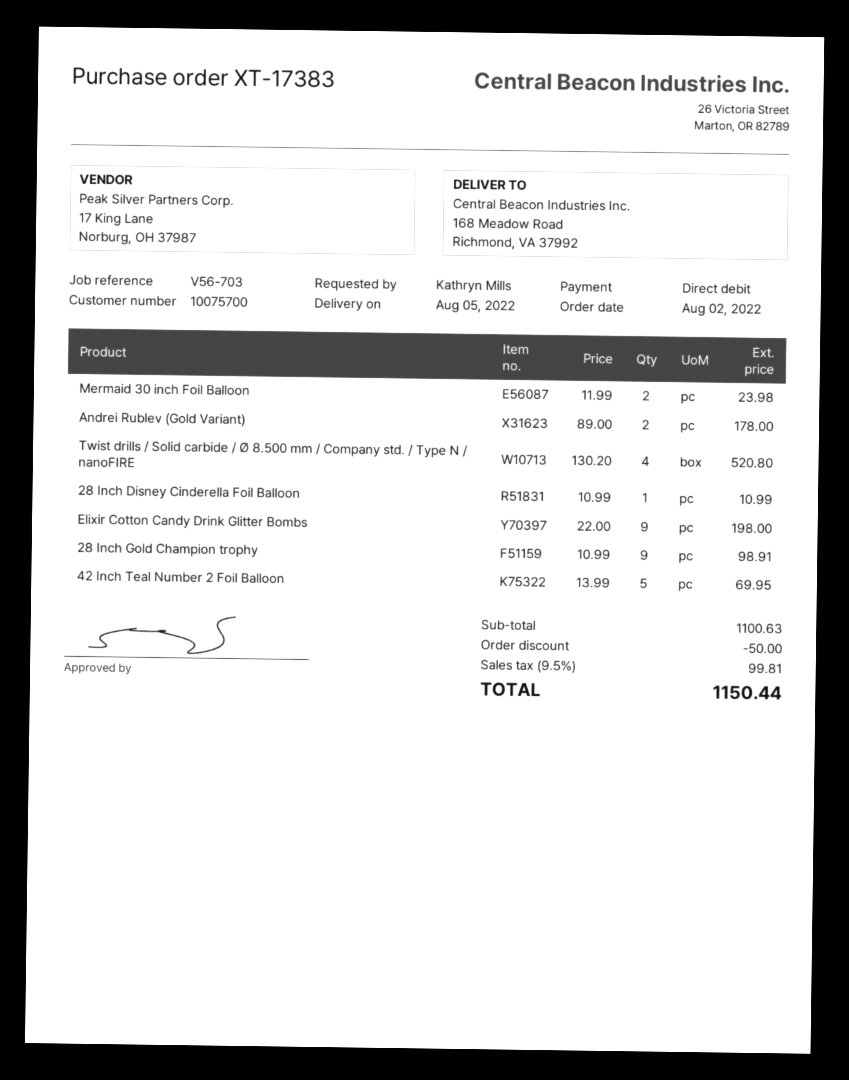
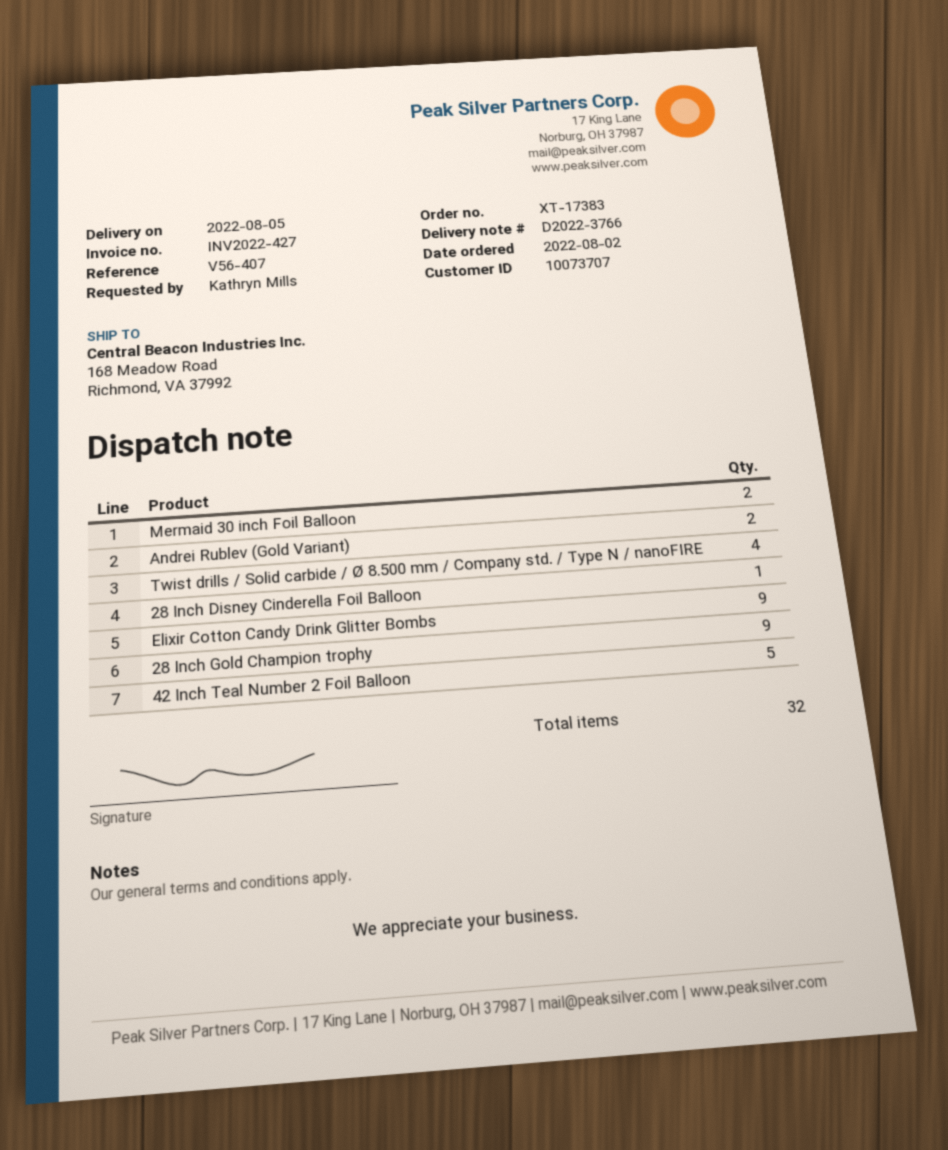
customer number: 10075700 -> 10073707
reference: V56-703 -> V56-407

